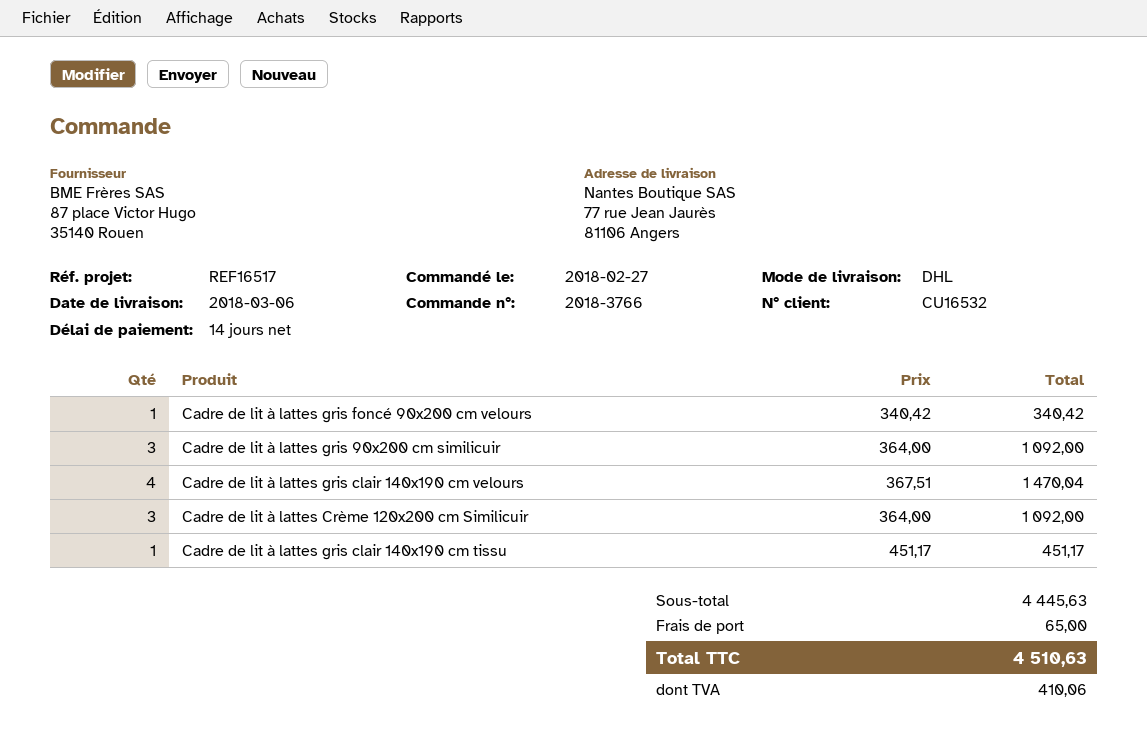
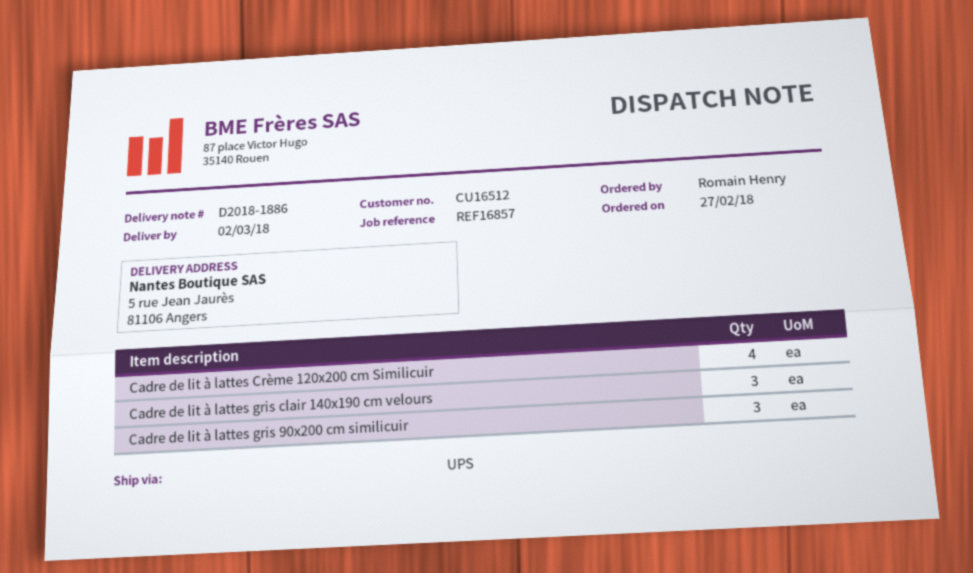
delivery date: 2018-03-06 -> 2018-03-02
customer number: CU16532 -> CU16512
reference: REF16517 -> REF16857
shipping method: DHL -> UPS
ship to: 77 rue Jean Jaurès, 81106 Angers -> 5 rue Jean Jaurès, 81106 Angers
Cadre de lit à lattes gris foncé 90x200 cm velours: 1 -> none
Cadre de lit à lattes gris clair 140x190 cm velours: 4 -> 3
Cadre de lit à lattes Crème 120x200 cm Similicuir: 3 -> 4
Cadre de lit à lattes gris clair 140x190 cm tissu: 1 -> none

